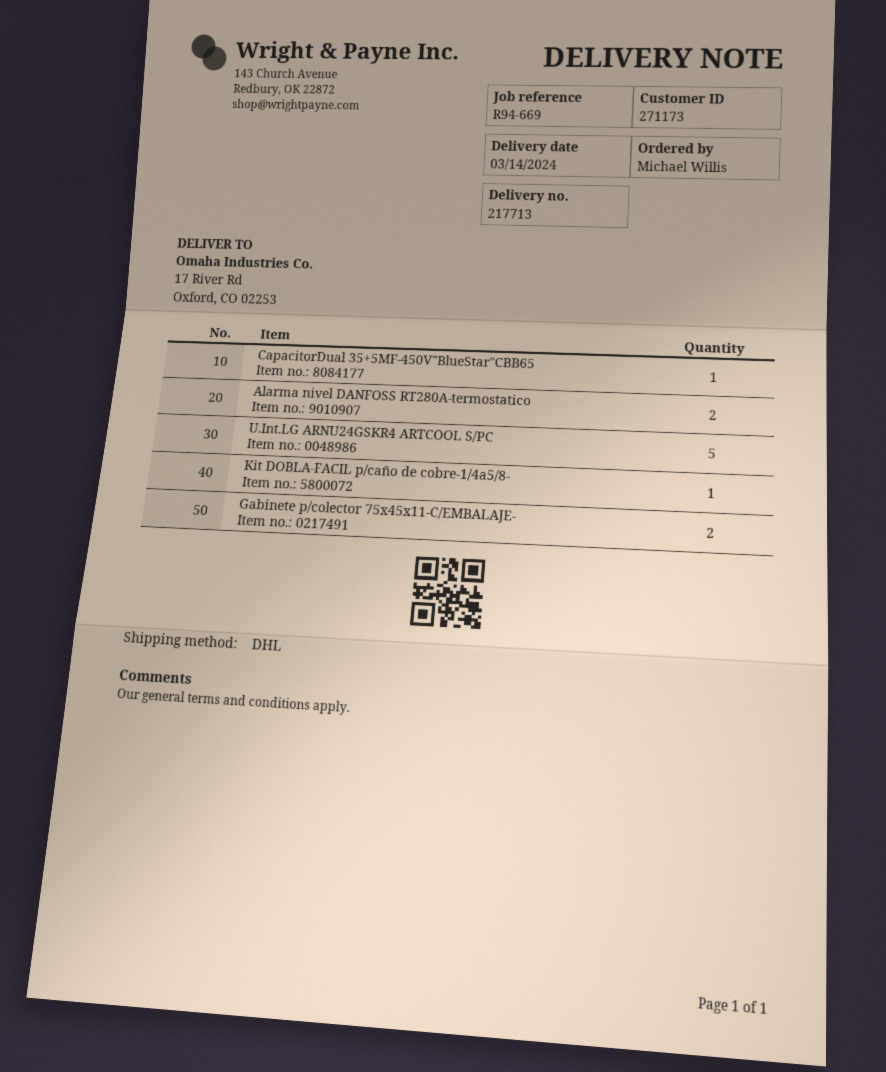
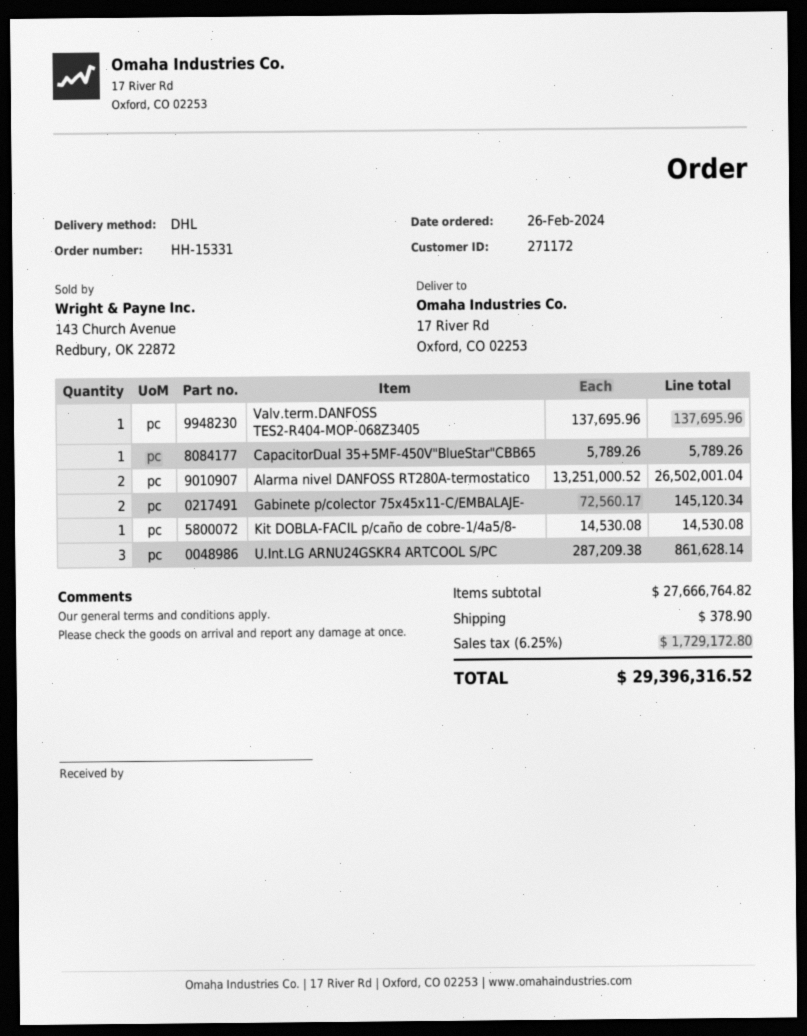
customer number: 271173 -> 271172
U.Int.LG ARNU24GSKR4 ARTCOOL S/PC: 5 -> 3
Valv.term.DANFOSS TES2-R404-MOP-068Z3405: none -> 1

